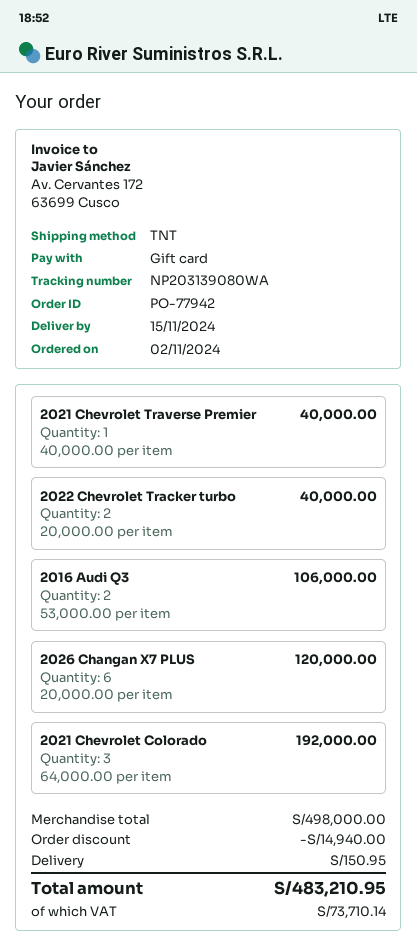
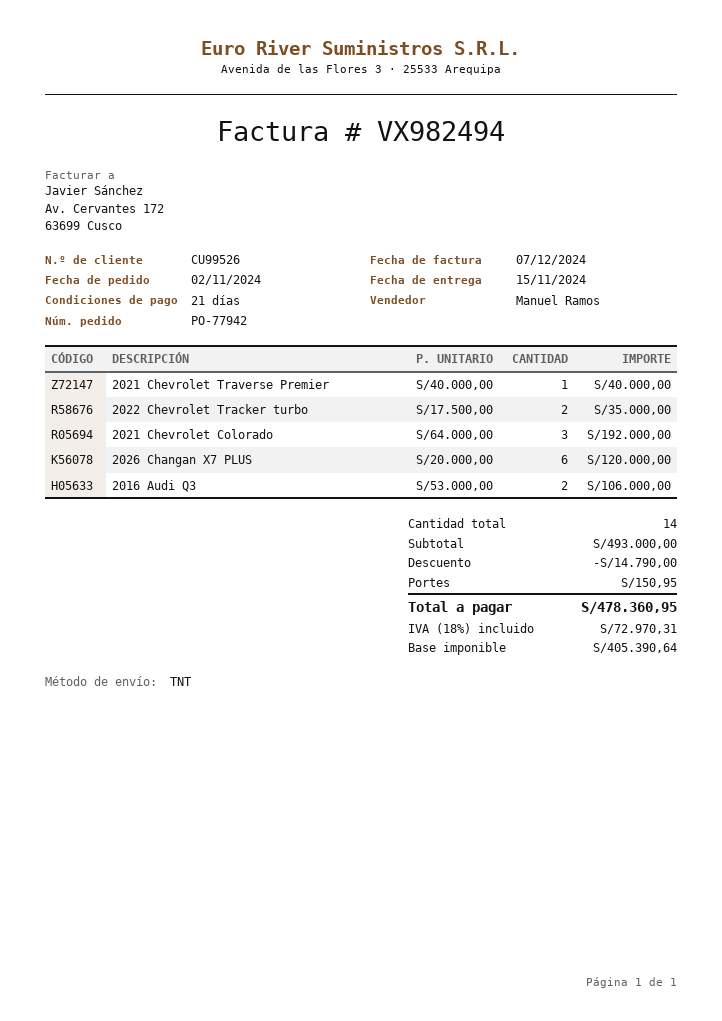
2022 Chevrolet Tracker turbo: 2 x 20000.00 = 40000.00 -> 2 x 17500.00 = 35000.00
subtotal: 498000.00 -> 493000.00
discount: 14940.00 -> 14790.00
tax: 73710.14 -> 72970.31
total: 483210.95 -> 478360.95

